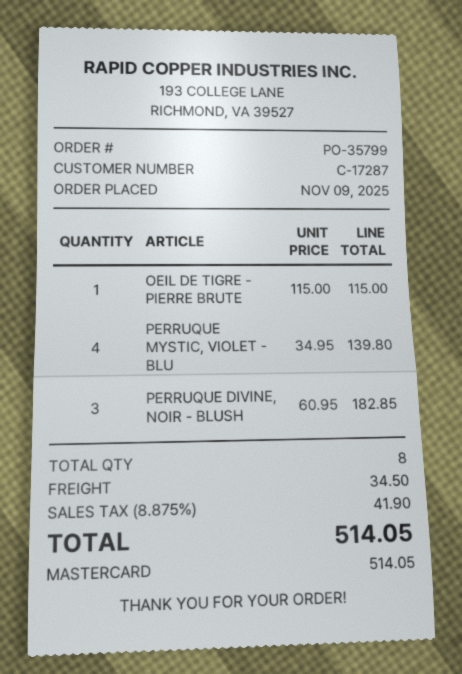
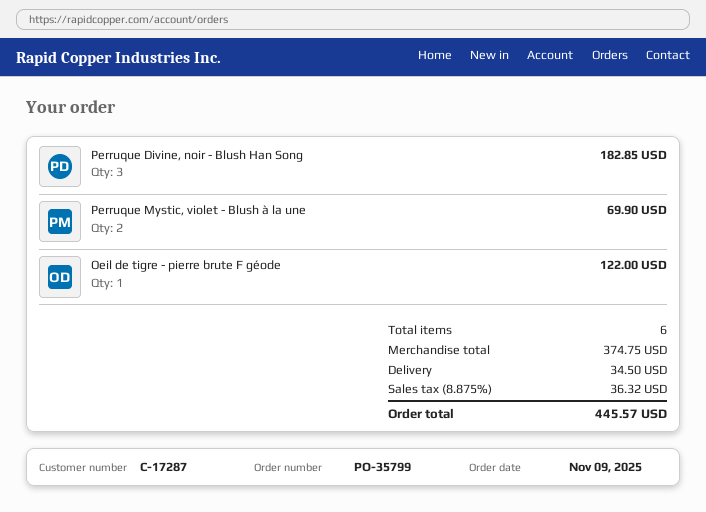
OEIL DE TIGRE - PIERRE BRUTE: 1 for 115.00 -> 1 for 122.00
PERRUQUE MYSTIC, VIOLET - BLU: 4 for 139.80 -> 2 for 69.90
total quantity: 8 -> 6
tax: 8.875% = 41.90 -> 8.875% = 36.32
total: 514.05 -> 445.57

